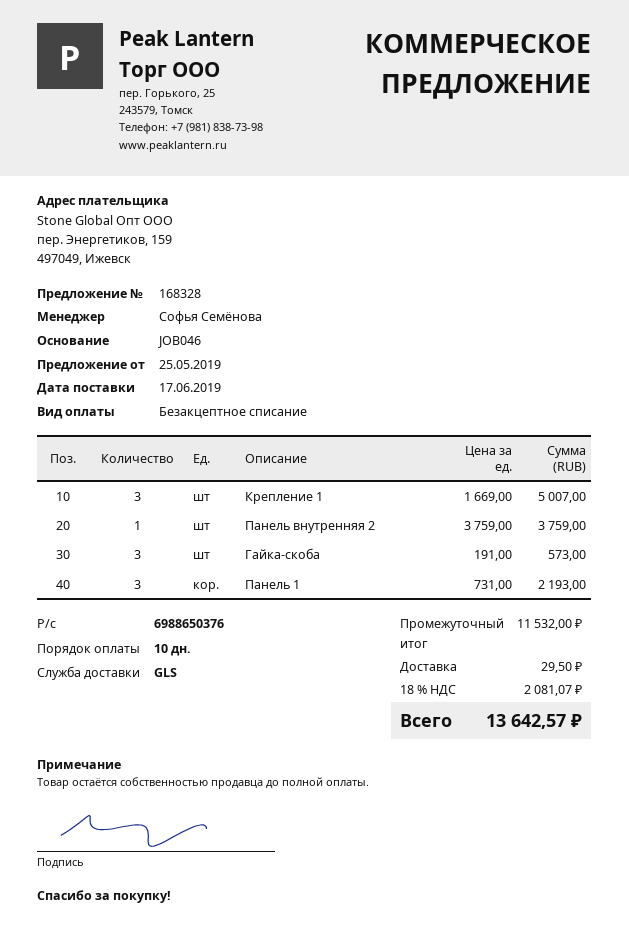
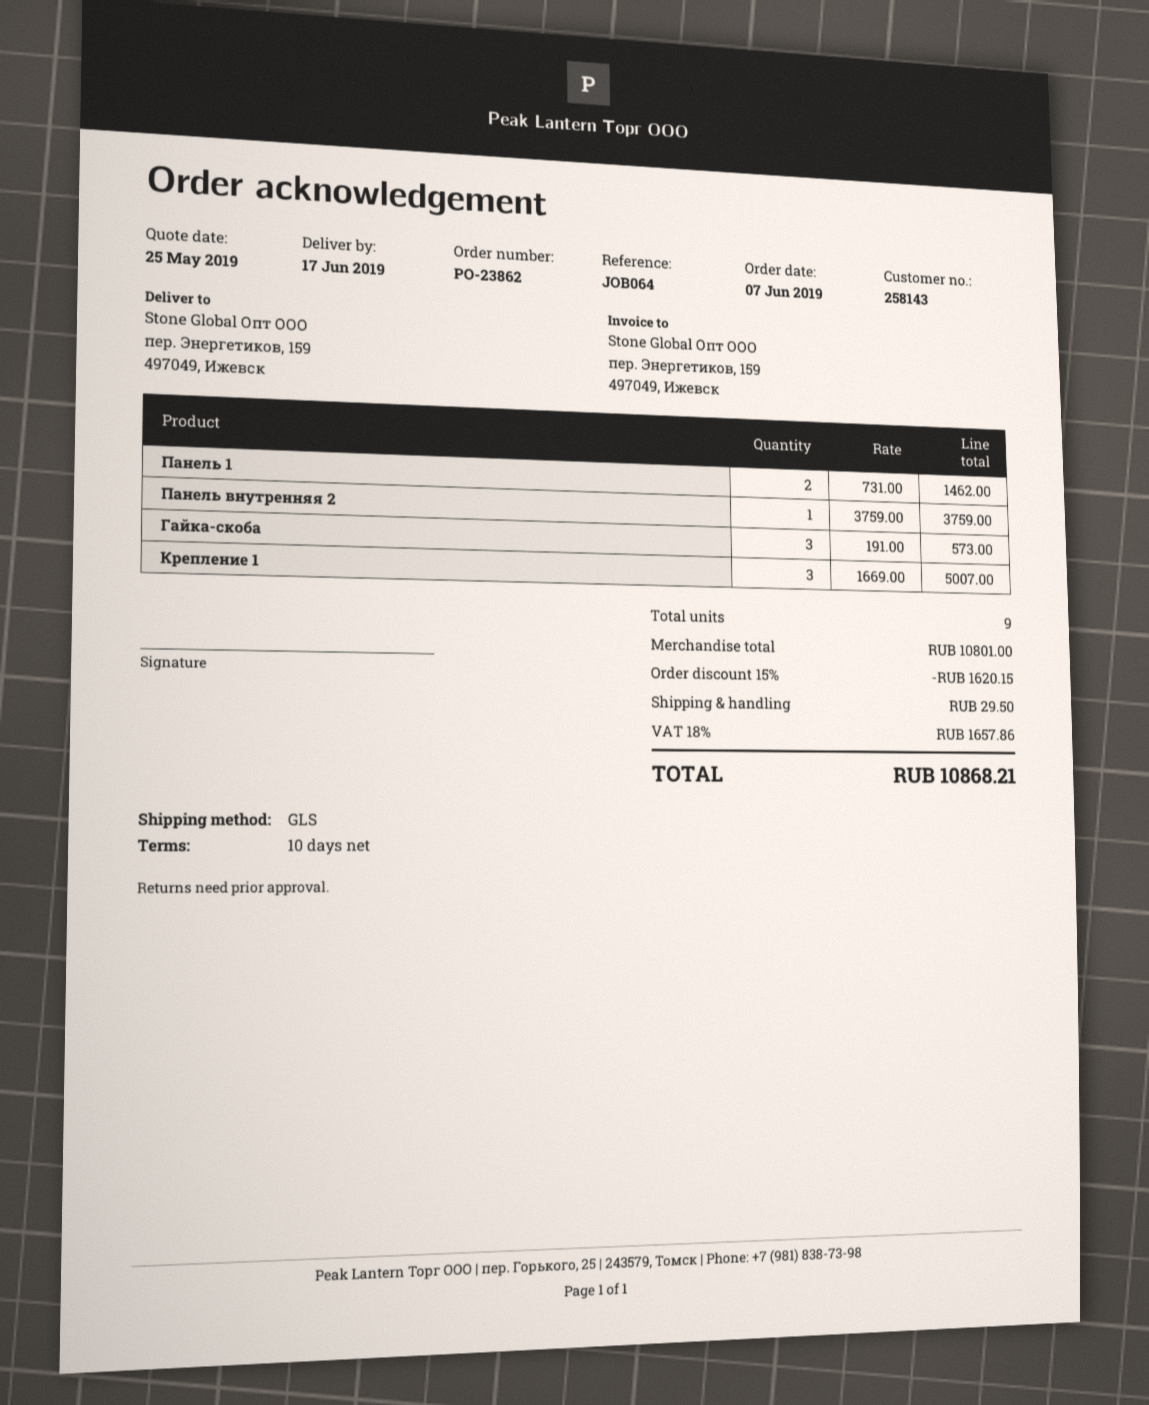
reference: JOB046 -> JOB064
Панель 1: 3 x 731.00 = 2193.00 -> 2 x 731.00 = 1462.00
subtotal: 11532.00 -> 10801.00
discount: none -> 15% = 1620.15
tax: 18% = 2081.07 -> 18% = 1657.86
total: 13642.57 -> 10868.21

